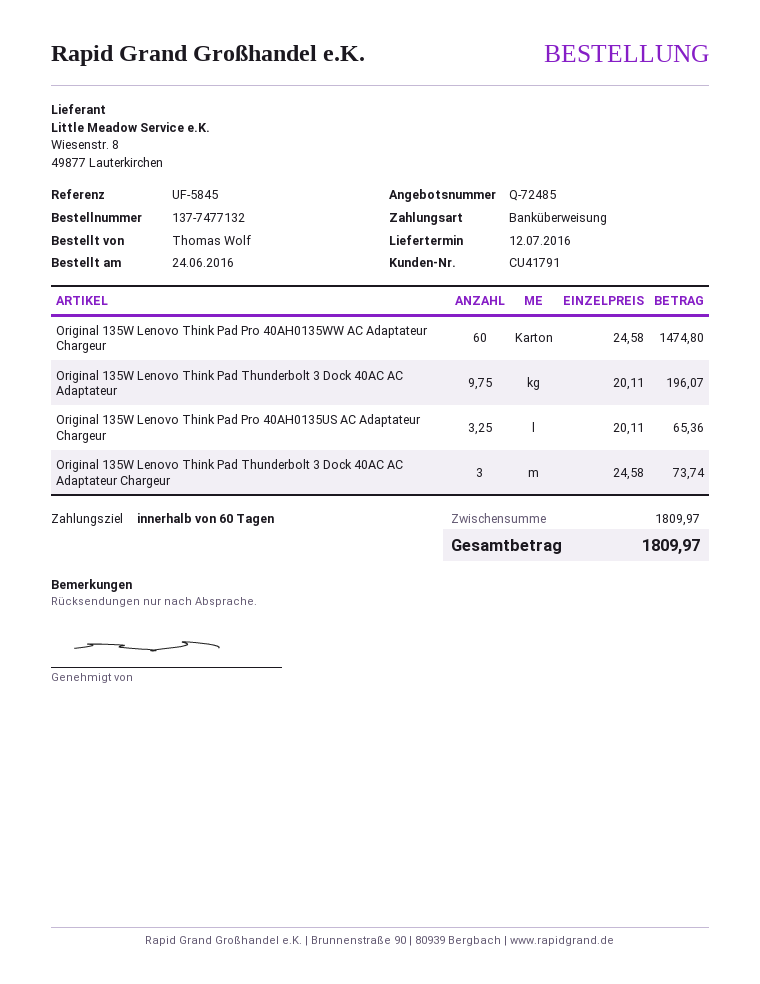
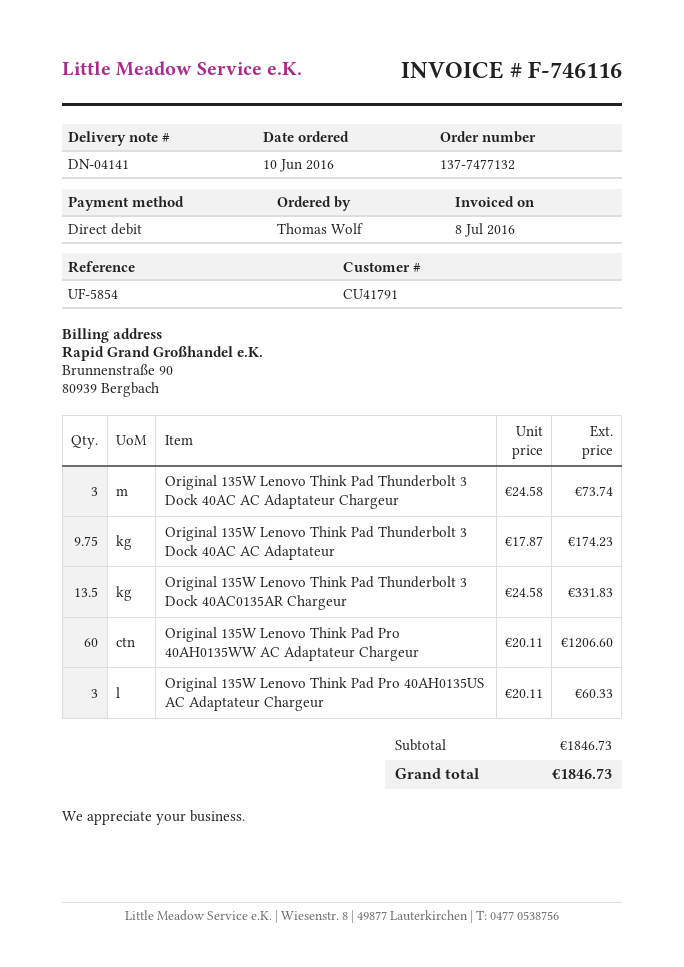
order date: 2016-06-24 -> 2016-06-10
reference: UF-5845 -> UF-5854
payment method: bank transfer -> direct debit
Original 135W Lenovo Think Pad Pro 40AH0135WW AC Adaptateur Chargeur: 60 x 24.58 = 1474.80 -> 60 x 20.11 = 1206.60
Original 135W Lenovo Think Pad Thunderbolt 3 Dock 40AC AC Adaptateur: 9.75 x 20.11 = 196.07 -> 9.75 x 17.87 = 174.23
Original 135W Lenovo Think Pad Pro 40AH0135US AC Adaptateur Chargeur: 3.25 x 20.11 = 65.36 -> 3 x 20.11 = 60.33
Original 135W Lenovo Think Pad Thunderbolt 3 Dock 40AC0135AR Chargeur: none -> 13.5 x 24.58 = 331.83
subtotal: 1809.97 -> 1846.73
total: 1809.97 -> 1846.73

